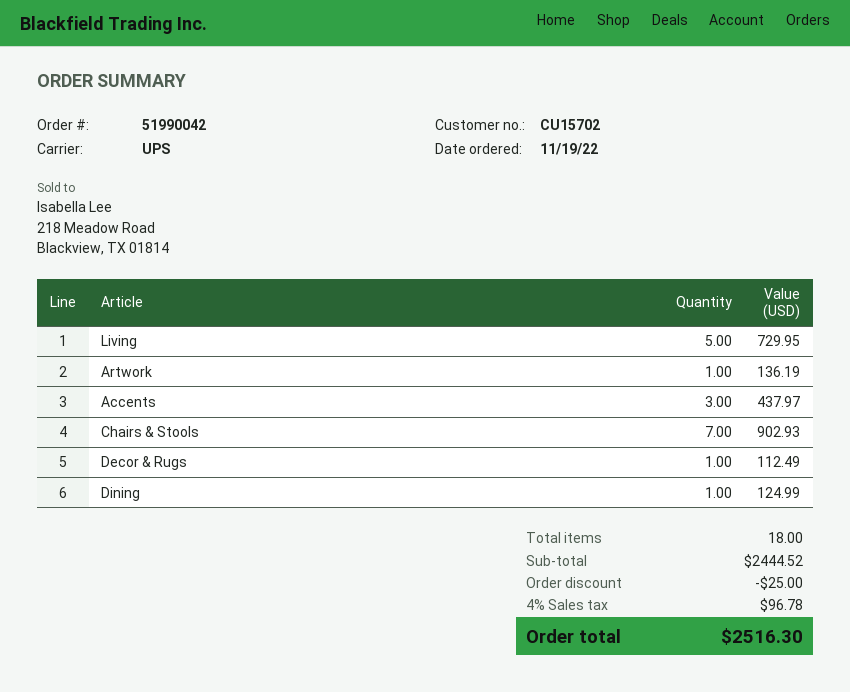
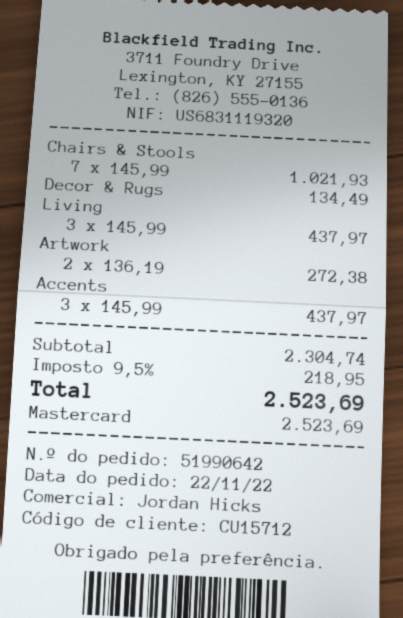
order number: 51990042 -> 51990642
order date: 2022-11-19 -> 2022-11-22
customer number: CU15702 -> CU15712
Living: 5 for 729.95 -> 3 for 437.97
Artwork: 1 for 136.19 -> 2 for 272.38
Chairs & Stools: 7 for 902.93 -> 7 for 1021.93
Decor & Rugs: 1 for 112.49 -> 1 for 134.49
Dining: 1 for 124.99 -> none
subtotal: 2444.52 -> 2304.74
discount: 25.00 -> none
tax: 4% = 96.78 -> 9.5% = 218.95
total: 2516.30 -> 2523.69

